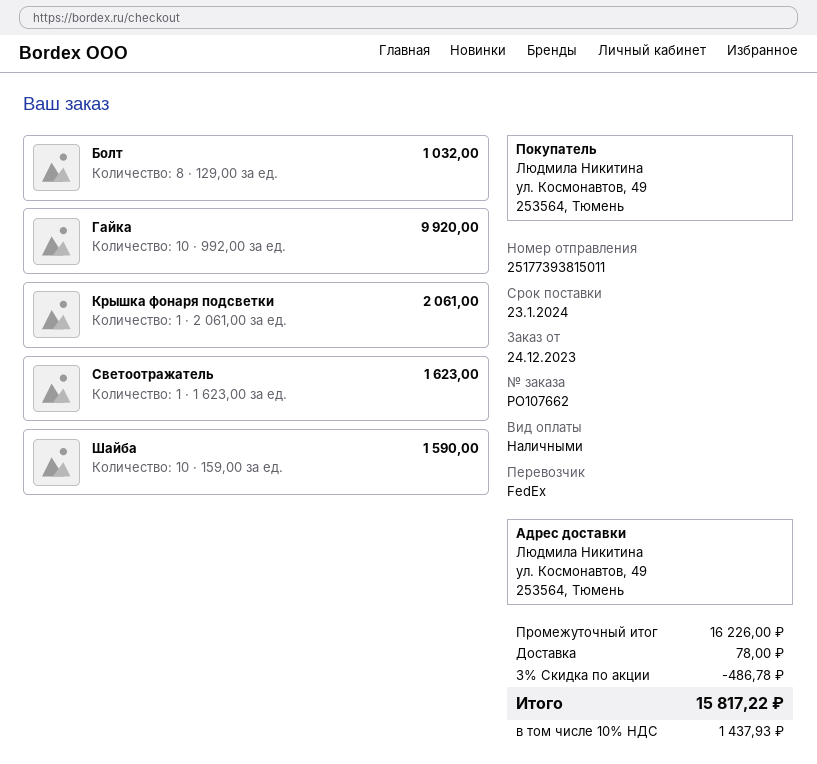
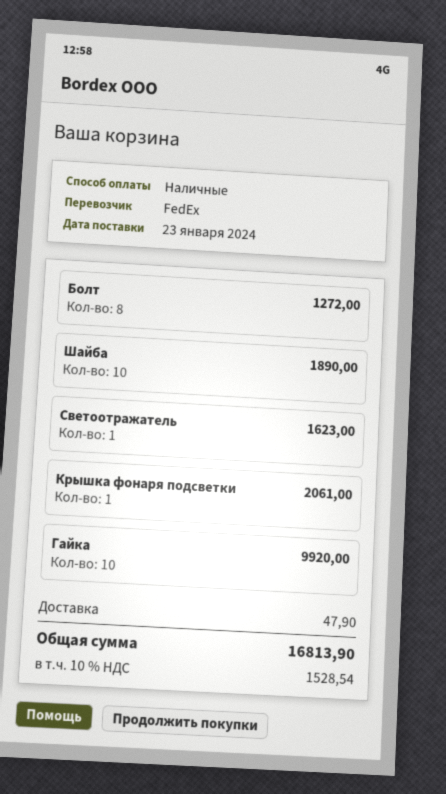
Болт: 8 for 1032.00 -> 8 for 1272.00
Шайба: 10 for 1590.00 -> 10 for 1890.00
discount: 3% = 486.78 -> none
shipping: 78.00 -> 47.90
tax: 10% = 1437.93 -> 10% = 1528.54
total: 15817.22 -> 16813.90

